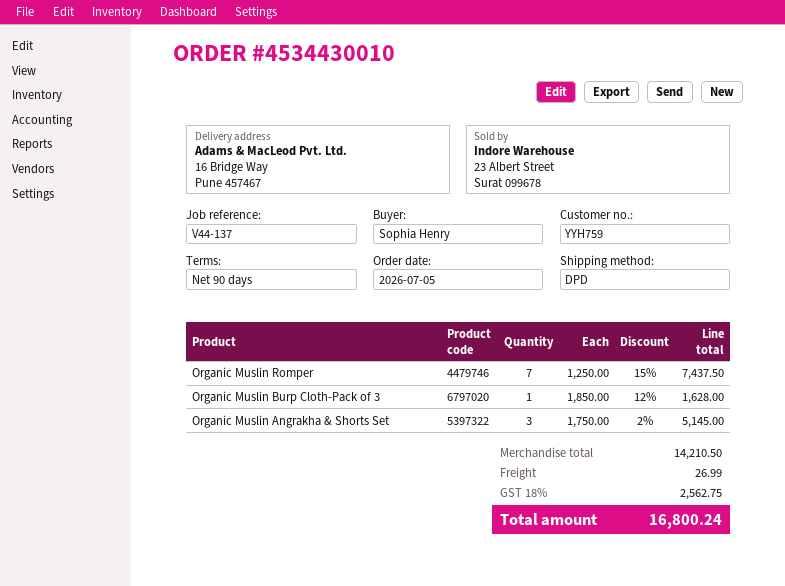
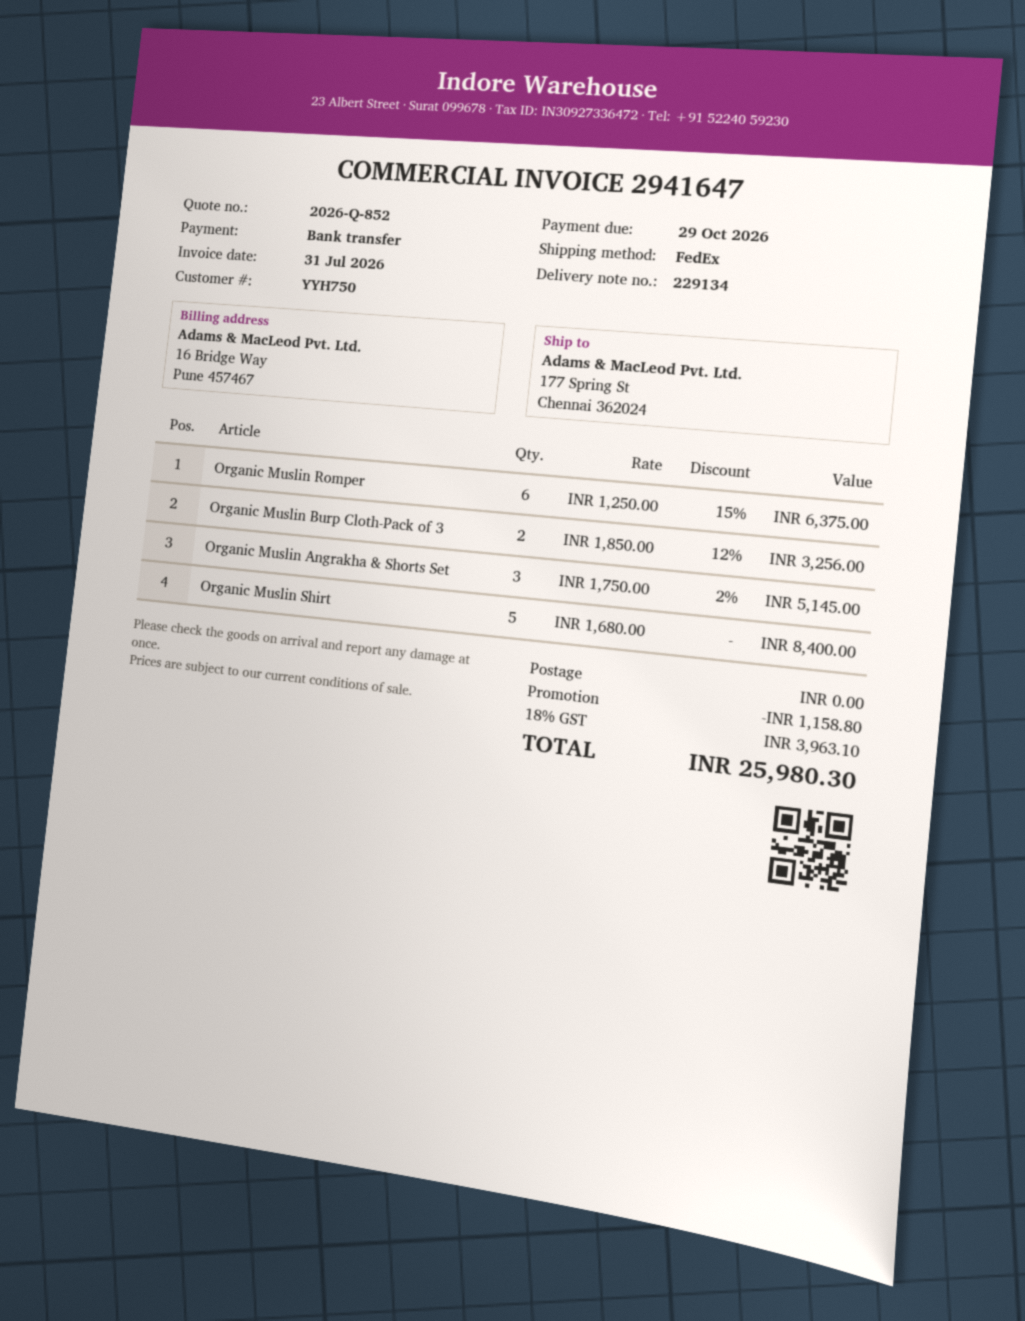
customer number: YYH759 -> YYH750
shipping method: DPD -> FedEx
ship to: 16 Bridge Way, Pune 457467 -> 177 Spring St, Chennai 362024
Organic Muslin Romper: 7 x 1250.00 - 15% = 7437.50 -> 6 x 1250.00 - 15% = 6375.00
Organic Muslin Burp Cloth-Pack of 3: 1 x 1850.00 - 12% = 1628.00 -> 2 x 1850.00 - 12% = 3256.00
Organic Muslin Shirt: none -> 5 x 1680.00 = 8400.00
discount: none -> 1158.80
shipping: 26.99 -> 0.00
tax: 18% = 2562.75 -> 18% = 3963.10
total: 16800.24 -> 25980.30

